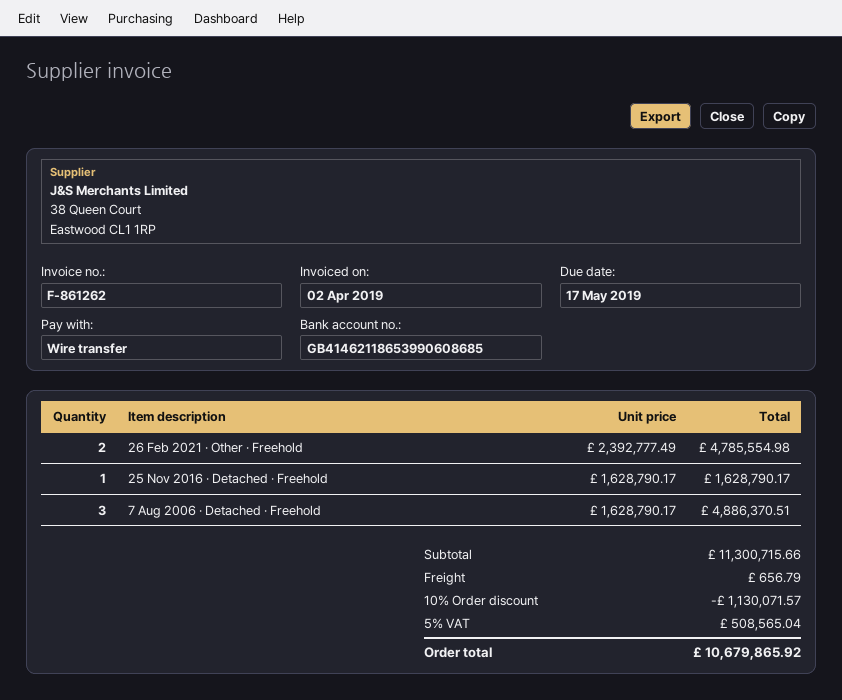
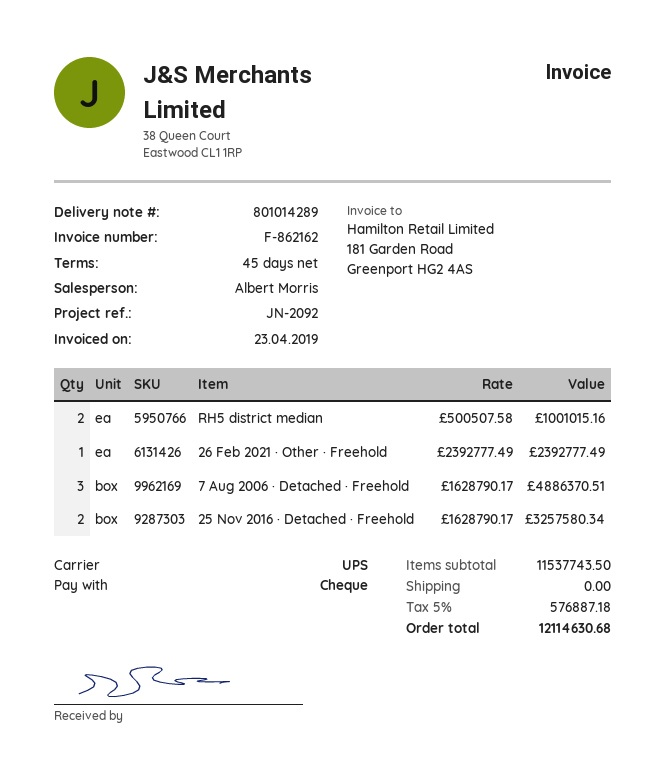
invoice number: F-861262 -> F-862162
invoice date: 2019-04-02 -> 2019-04-23
payment method: bank transfer -> cheque
26 Feb 2021 · Other · Freehold: 2 x 2392777.49 = 4785554.98 -> 1 x 2392777.49 = 2392777.49
25 Nov 2016 · Detached · Freehold: 1 x 1628790.17 = 1628790.17 -> 2 x 1628790.17 = 3257580.34
RH5 district median: none -> 2 x 500507.58 = 1001015.16
subtotal: 11300715.66 -> 11537743.50
discount: 10% = 1130071.57 -> none
shipping: 656.79 -> 0.00
tax: 5% = 508565.04 -> 5% = 576887.18
total: 10679865.92 -> 12114630.68

